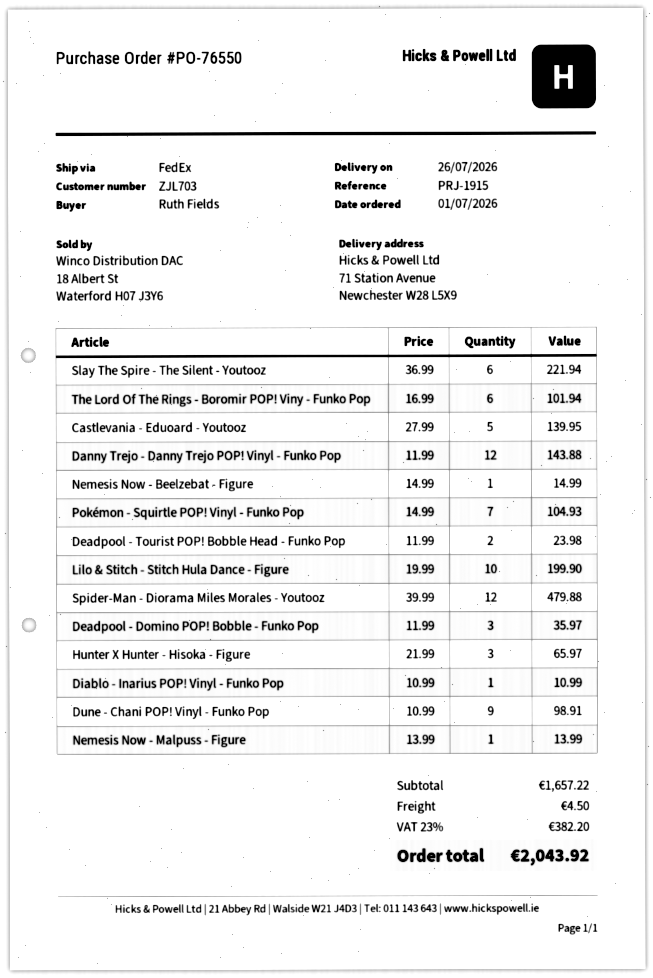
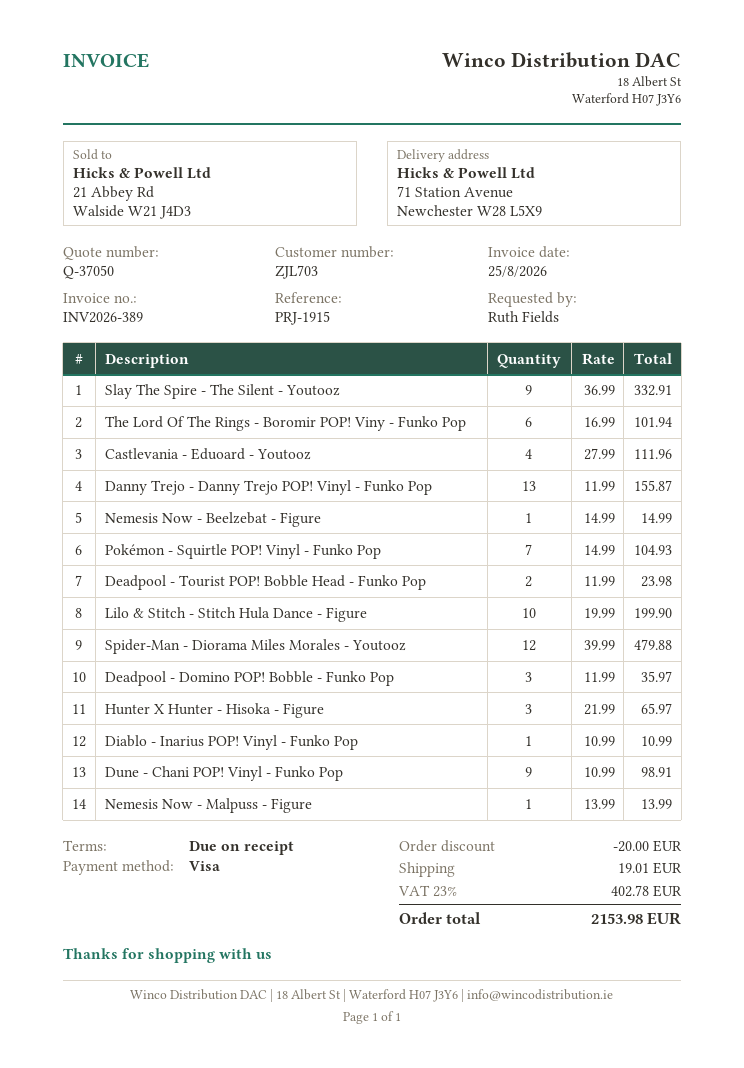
Slay The Spire - The Silent - Youtooz: 6 x 36.99 = 221.94 -> 9 x 36.99 = 332.91
Castlevania - Eduoard - Youtooz: 5 x 27.99 = 139.95 -> 4 x 27.99 = 111.96
Danny Trejo - Danny Trejo POP! Vinyl - Funko Pop: 12 x 11.99 = 143.88 -> 13 x 11.99 = 155.87
discount: none -> 20.00
shipping: 4.50 -> 19.01
tax: 23% = 382.20 -> 23% = 402.78
total: 2043.92 -> 2153.98

